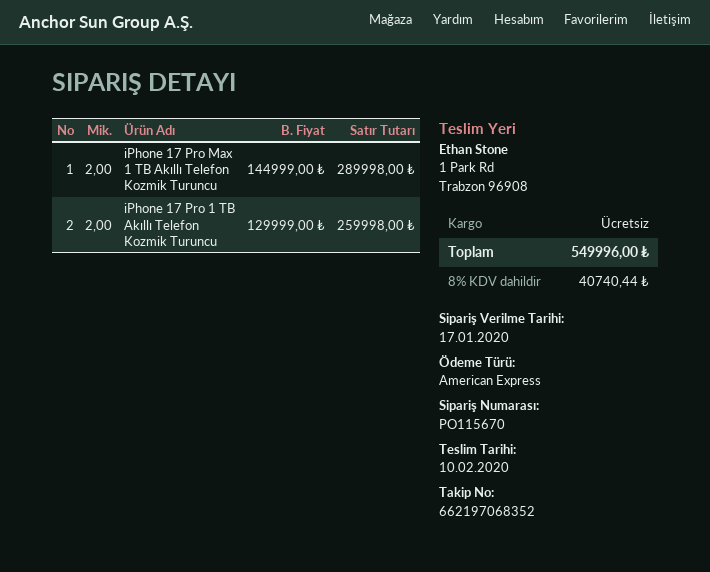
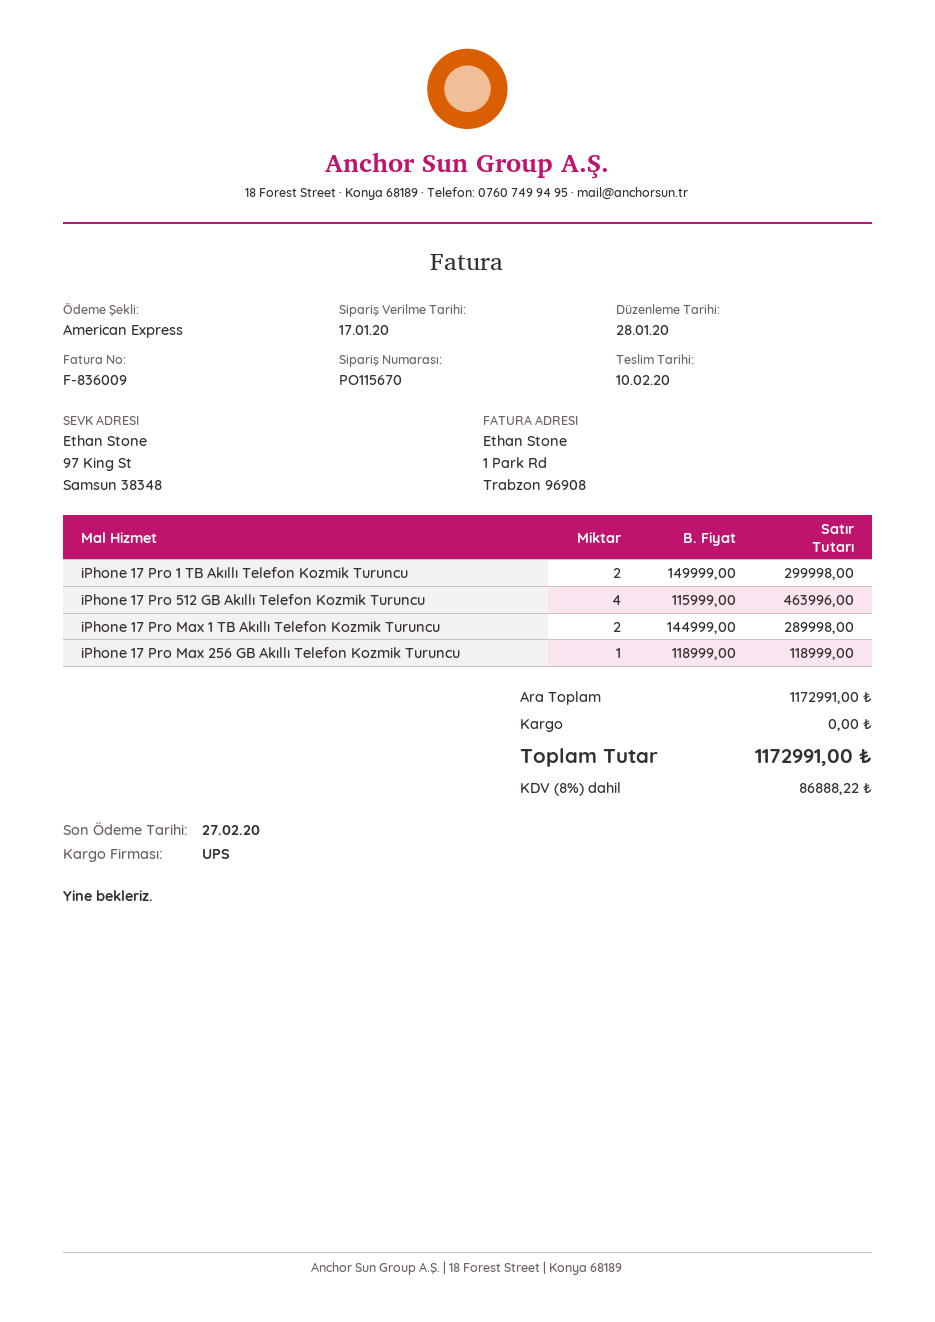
ship to: 1 Park Rd, Trabzon 96908 -> 97 King St, Samsun 38348
iPhone 17 Pro 1 TB Akıllı Telefon Kozmik Turuncu: 2 x 129999.00 = 259998.00 -> 2 x 149999.00 = 299998.00
iPhone 17 Pro 512 GB Akıllı Telefon Kozmik Turuncu: none -> 4 x 115999.00 = 463996.00
iPhone 17 Pro Max 256 GB Akıllı Telefon Kozmik Turuncu: none -> 1 x 118999.00 = 118999.00
tax: 8% = 40740.44 -> 8% = 86888.22
total: 549996.00 -> 1172991.00

